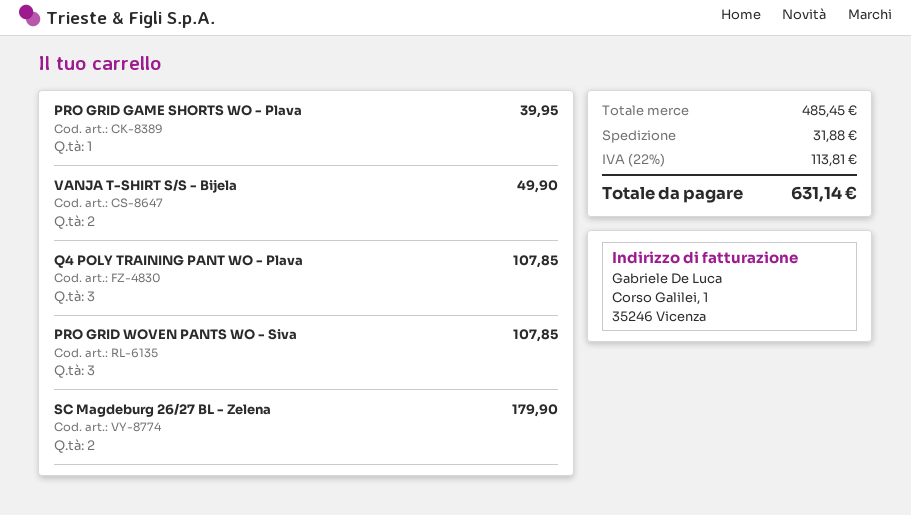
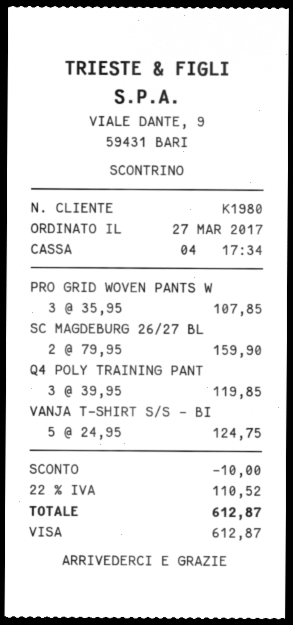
PRO GRID GAME SHORTS WO - Plava: 1 for 39.95 -> none
VANJA T-SHIRT S/S - Bijela: 2 for 49.90 -> 5 for 124.75
Q4 POLY TRAINING PANT WO - Plava: 3 for 107.85 -> 3 for 119.85
SC Magdeburg 26/27 BL - Zelena: 2 for 179.90 -> 2 for 159.90
discount: none -> 10.00
shipping: 31.88 -> none
tax: 22% = 113.81 -> 22% = 110.52
total: 631.14 -> 612.87

